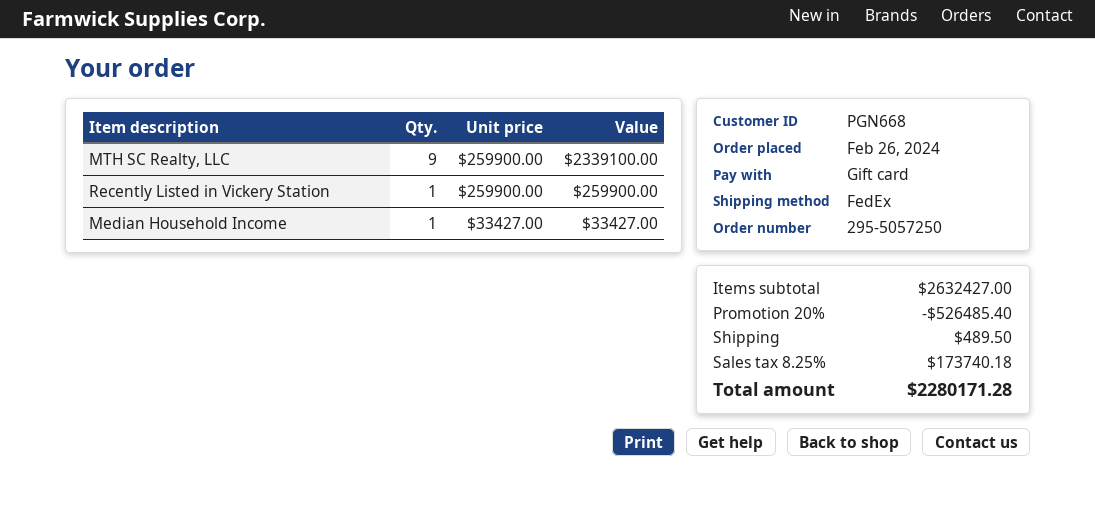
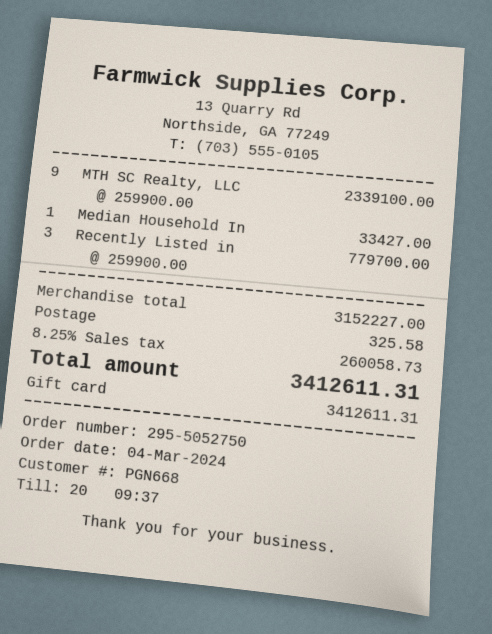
order number: 295-5057250 -> 295-5052750
order date: 2024-02-26 -> 2024-03-04
Recently Listed in Vickery Station: 1 x 259900.00 = 259900.00 -> 3 x 259900.00 = 779700.00
subtotal: 2632427.00 -> 3152227.00
discount: 20% = 526485.40 -> none
shipping: 489.50 -> 325.58
tax: 8.25% = 173740.18 -> 8.25% = 260058.73
total: 2280171.28 -> 3412611.31

